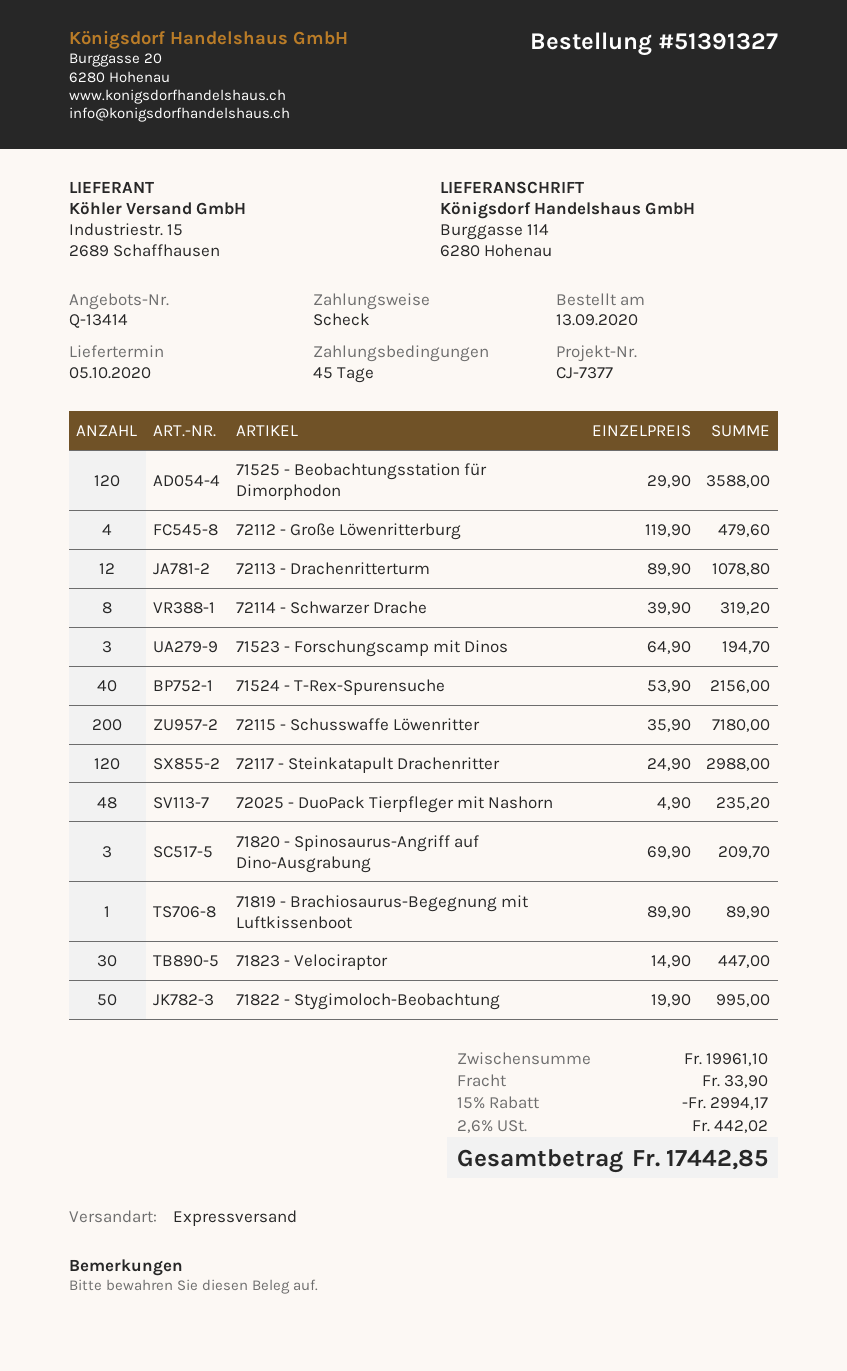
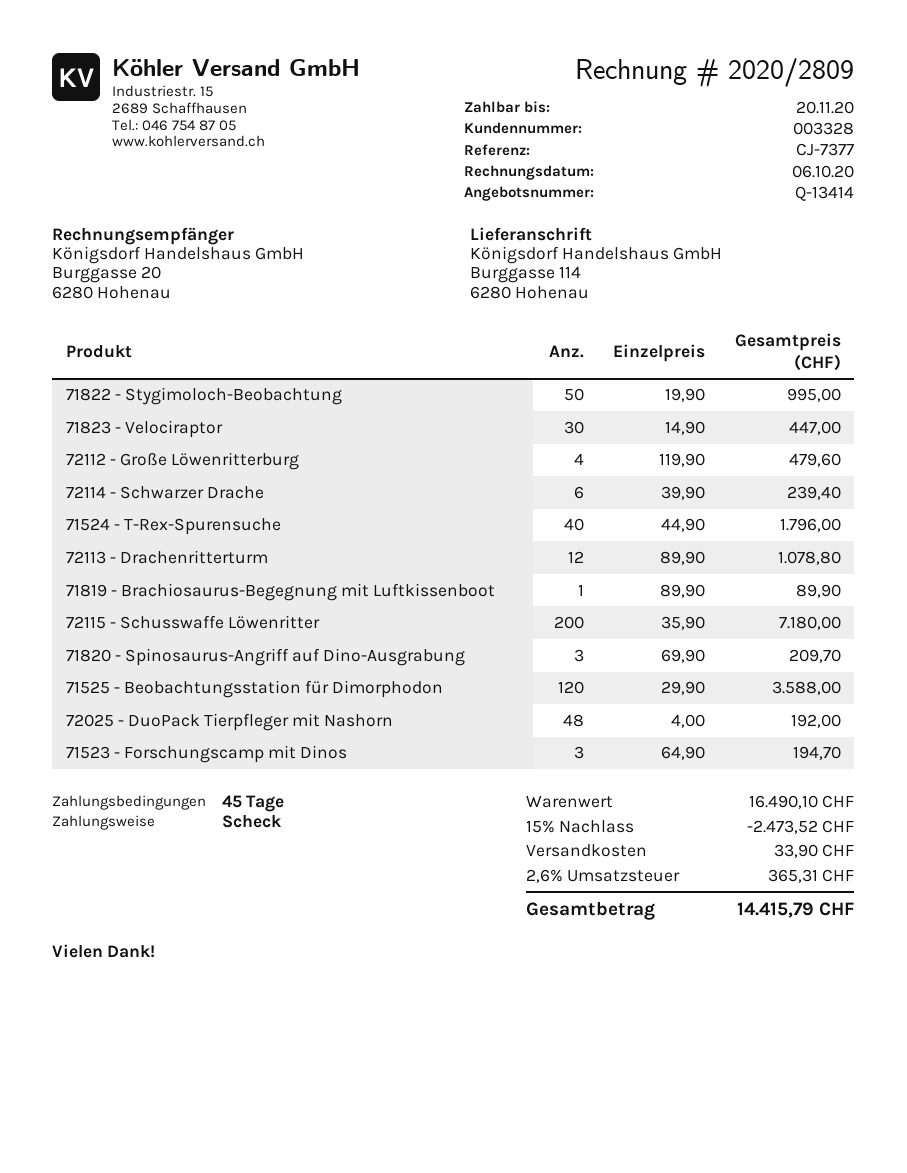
72114 - Schwarzer Drache: 8 x 39.90 = 319.20 -> 6 x 39.90 = 239.40
71524 - T-Rex-Spurensuche: 40 x 53.90 = 2156.00 -> 40 x 44.90 = 1796.00
72117 - Steinkatapult Drachenritter: 120 x 24.90 = 2988.00 -> none
72025 - DuoPack Tierpfleger mit Nashorn: 48 x 4.90 = 235.20 -> 48 x 4.00 = 192.00
subtotal: 19961.10 -> 16490.10
discount: 15% = 2994.17 -> 15% = 2473.52
tax: 2.6% = 442.02 -> 2.6% = 365.31
total: 17442.85 -> 14415.79

